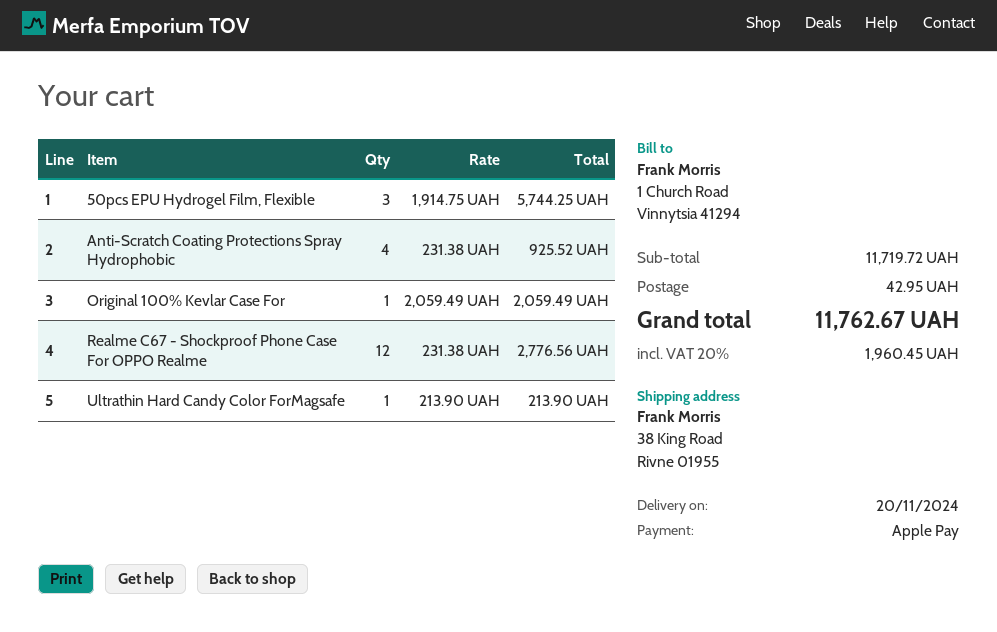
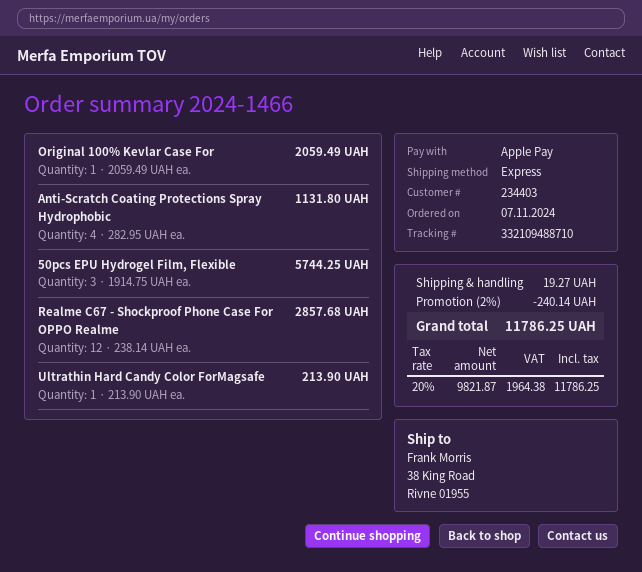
Anti-Scratch Coating Protections Spray Hydrophobic: 4 x 231.38 = 925.52 -> 4 x 282.95 = 1131.80
Realme C67 - Shockproof Phone Case For OPPO Realme: 12 x 231.38 = 2776.56 -> 12 x 238.14 = 2857.68
discount: none -> 2% = 240.14
shipping: 42.95 -> 19.27
tax: 20% = 1960.45 -> 20% = 1964.38
total: 11762.67 -> 11786.25

